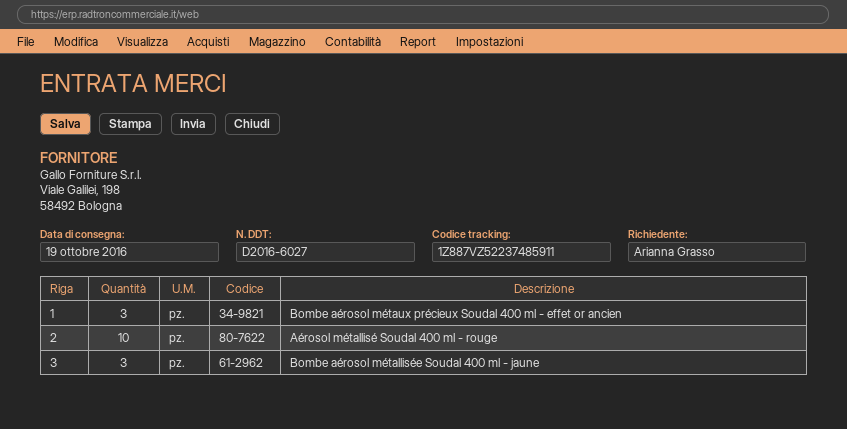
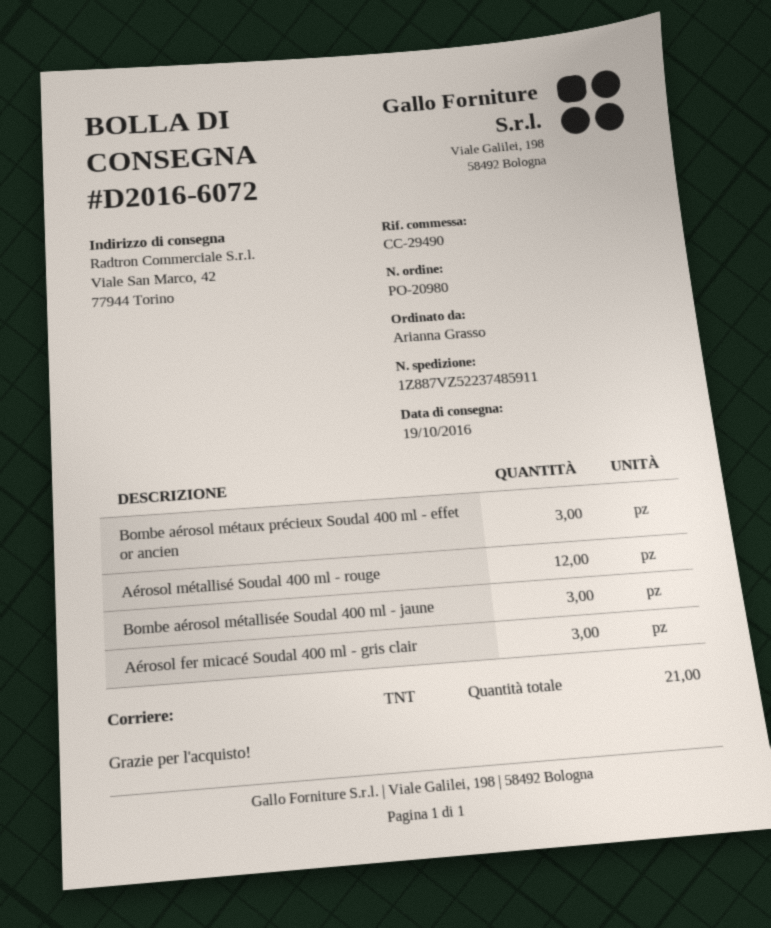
delivery note number: D2016-6027 -> D2016-6072
Aérosol métallisé Soudal 400 ml - rouge: 10 -> 12
Aérosol fer micacé Soudal 400 ml - gris clair: none -> 3

